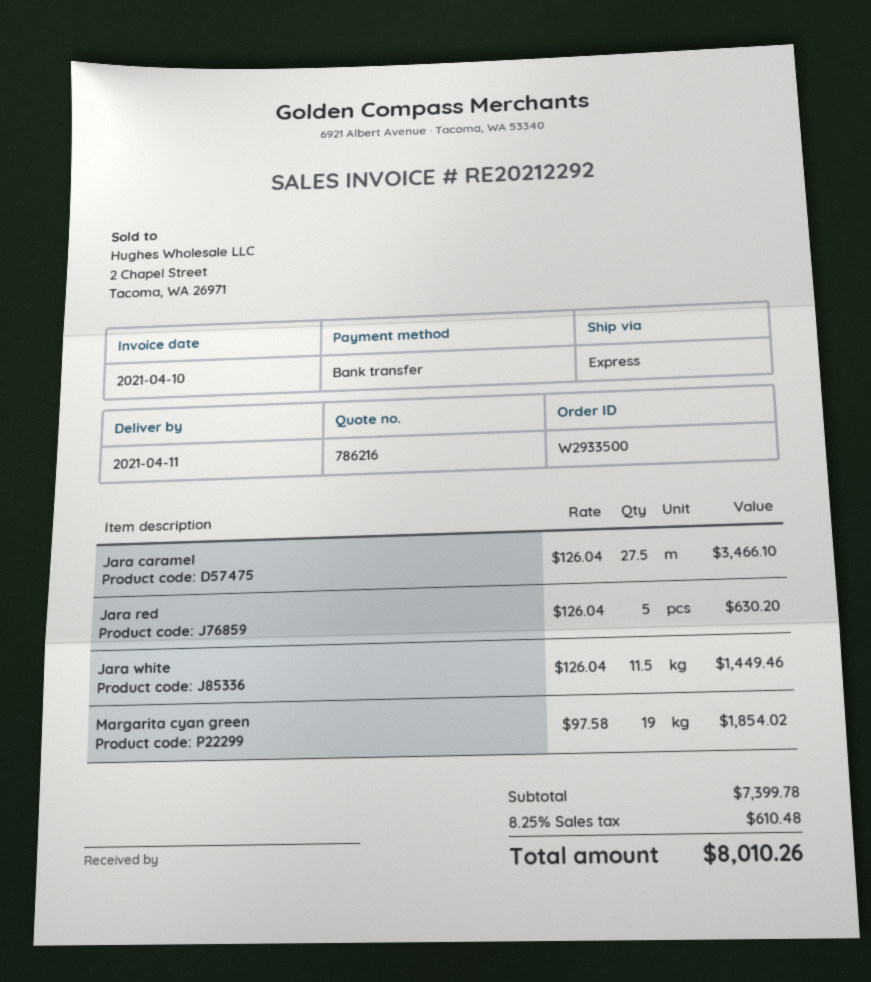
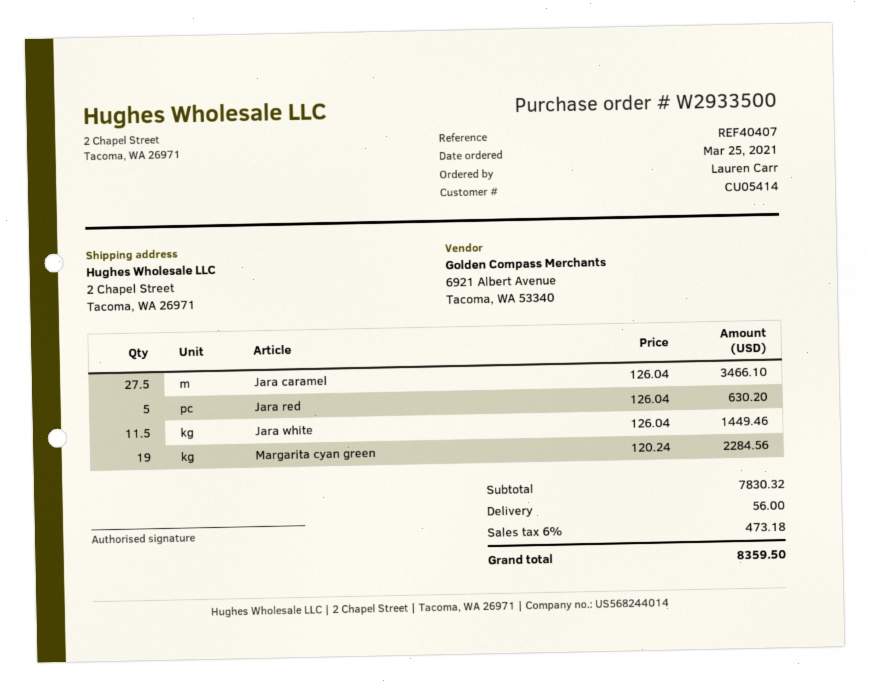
Margarita cyan green: 19 x 97.58 = 1854.02 -> 19 x 120.24 = 2284.56
subtotal: 7399.78 -> 7830.32
shipping: none -> 56.00
tax: 8.25% = 610.48 -> 6% = 473.18
total: 8010.26 -> 8359.50

